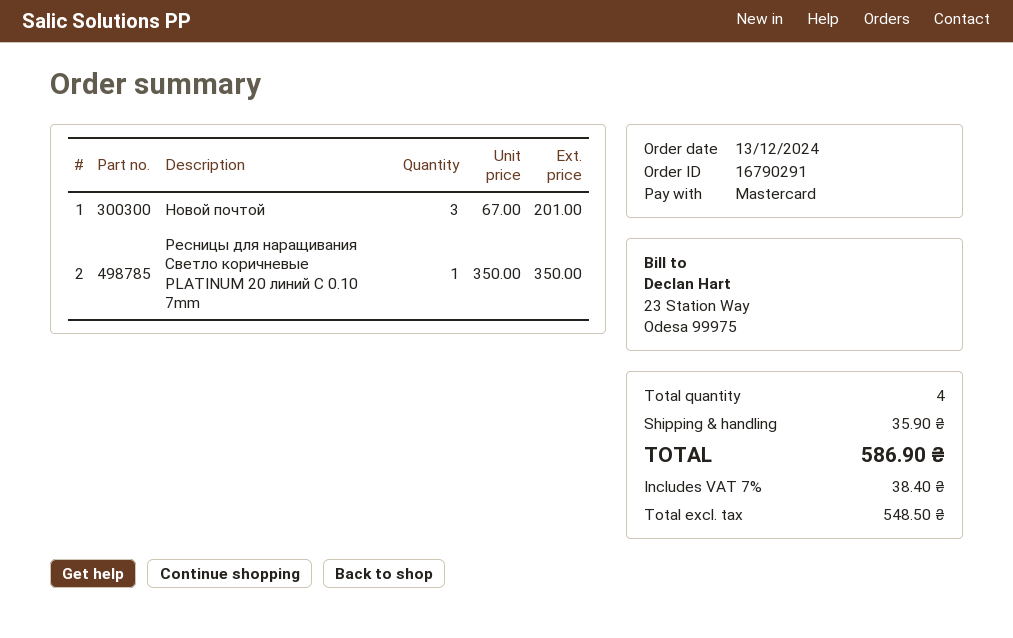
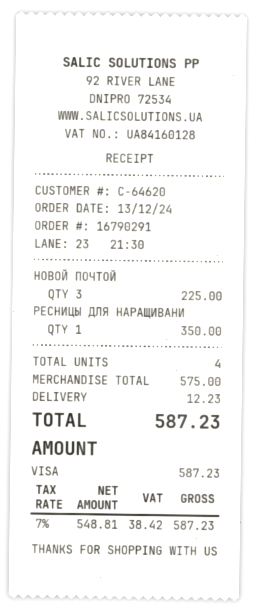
payment method: Mastercard -> Visa
Новой почтой: 3 for 201.00 -> 3 for 225.00
shipping: 35.90 -> 12.23
net: 548.50 -> 548.81
tax: 7% = 38.40 -> 7% = 38.42
total: 586.90 -> 587.23

